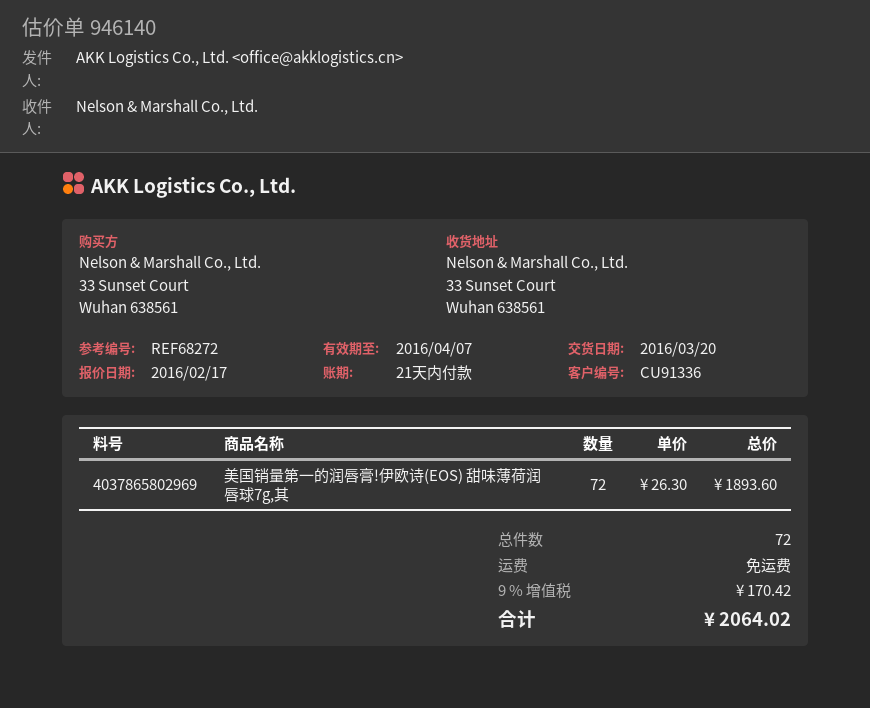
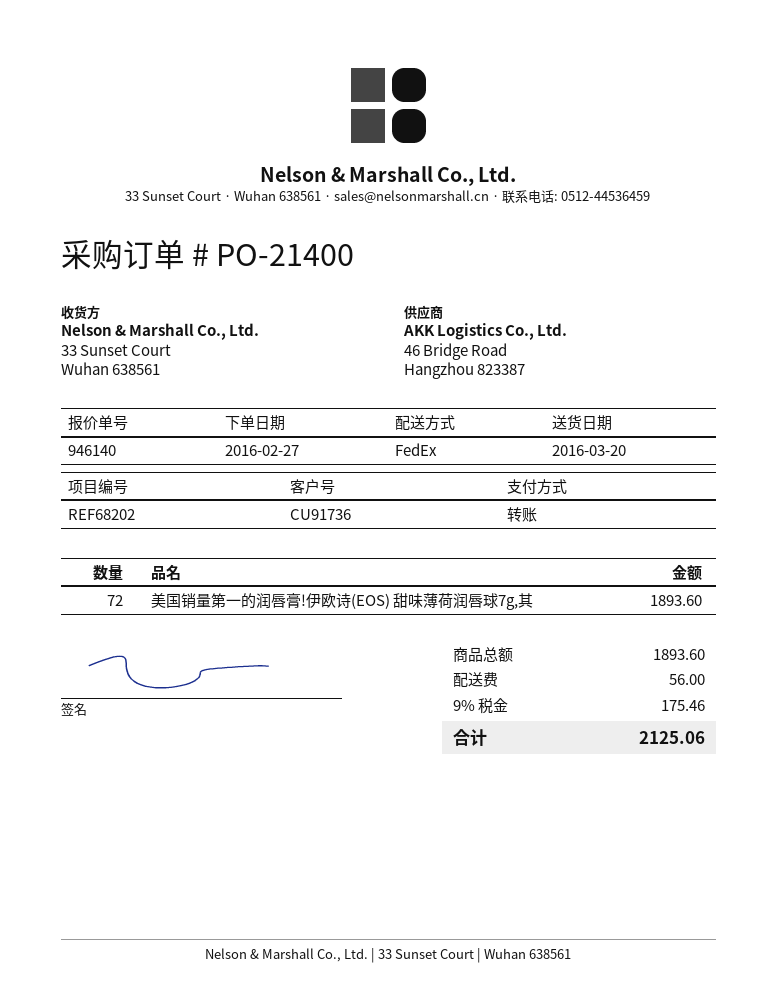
customer number: CU91336 -> CU91736
reference: REF68272 -> REF68202
shipping: 0.00 -> 56.00
tax: 9% = 170.42 -> 9% = 175.46
total: 2064.02 -> 2125.06

